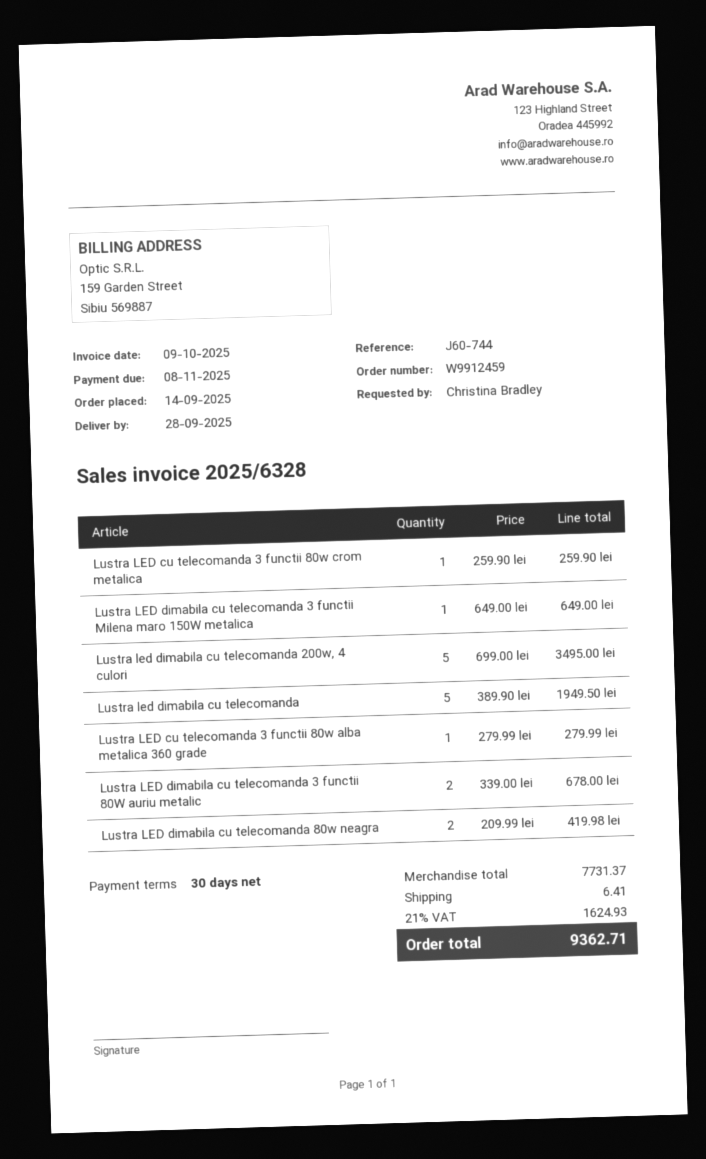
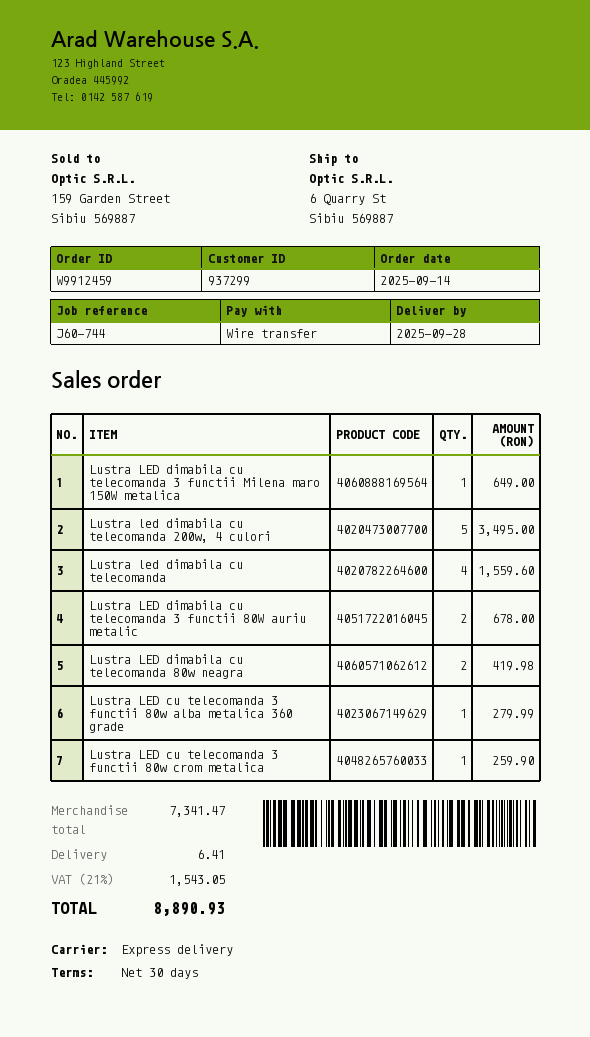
Lustra led dimabila cu telecomanda: 5 for 1949.50 -> 4 for 1559.60
subtotal: 7731.37 -> 7341.47
tax: 21% = 1624.93 -> 21% = 1543.05
total: 9362.71 -> 8890.93

